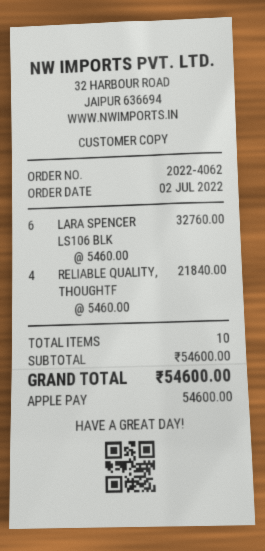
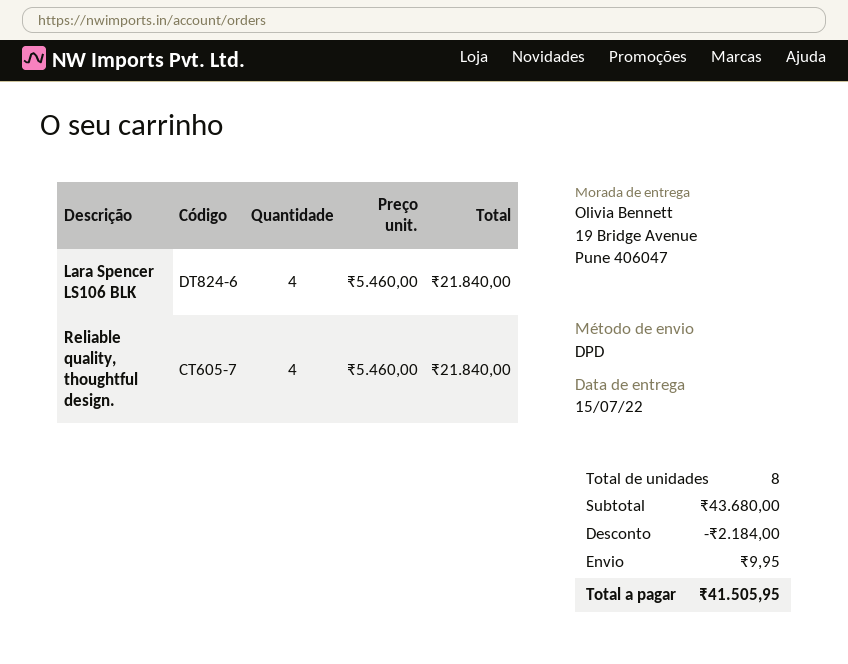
LARA SPENCER LS106 BLK: 6 x 5460.00 = 32760.00 -> 4 x 5460.00 = 21840.00
total quantity: 10 -> 8
subtotal: 54600.00 -> 43680.00
discount: none -> 2184.00
shipping: none -> 9.95
total: 54600.00 -> 41505.95

